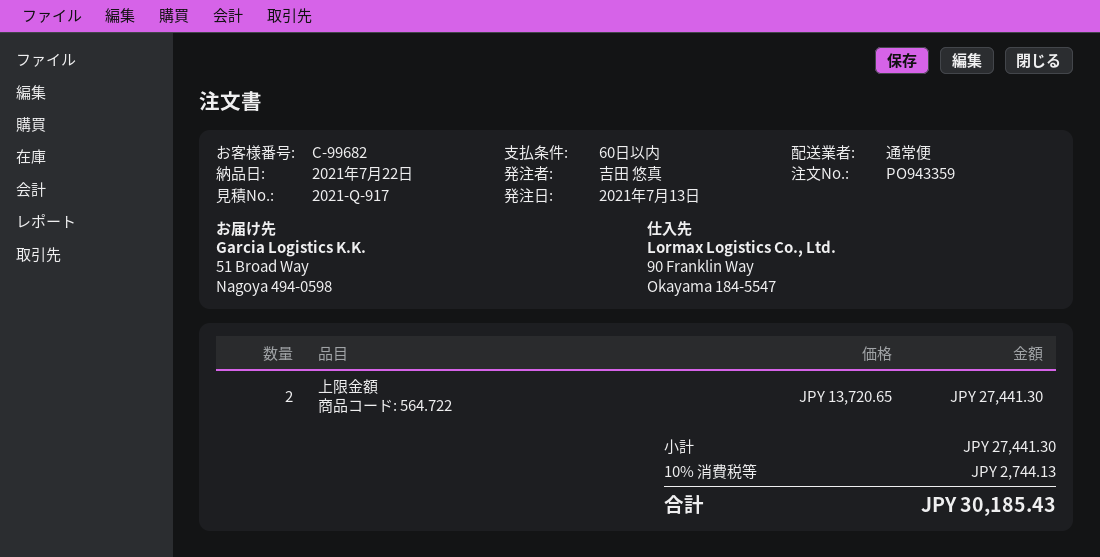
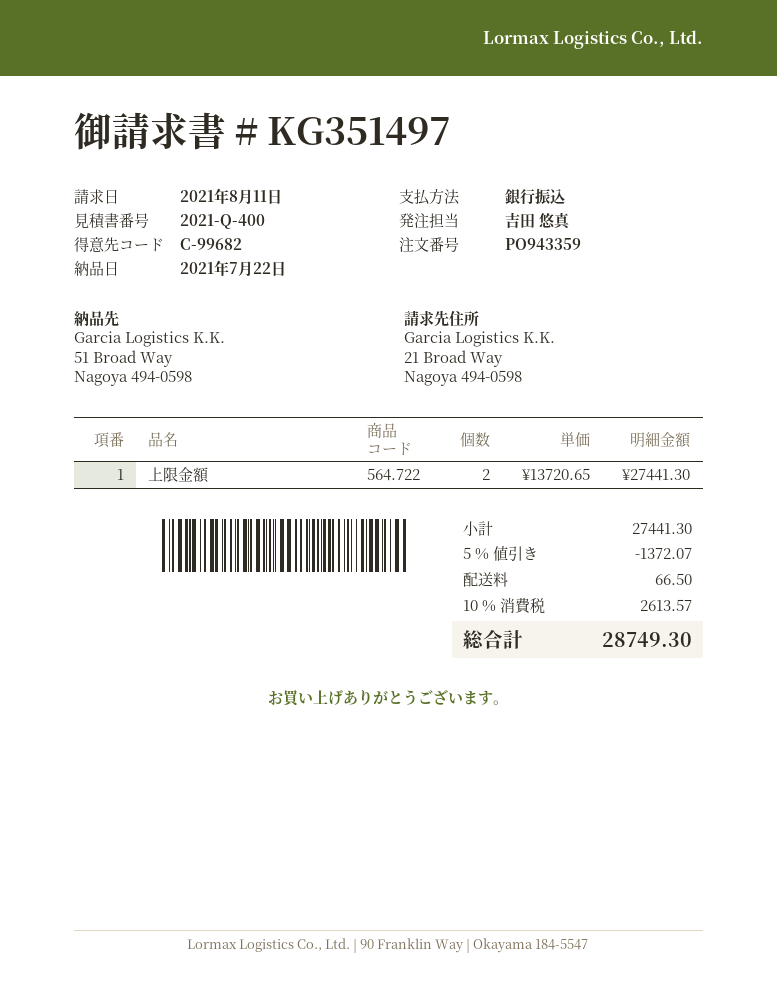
quote number: 2021-Q-917 -> 2021-Q-400
discount: none -> 5% = 1372.07
shipping: none -> 66.50
tax: 10% = 2744.13 -> 10% = 2613.57
total: 30185.43 -> 28749.30

